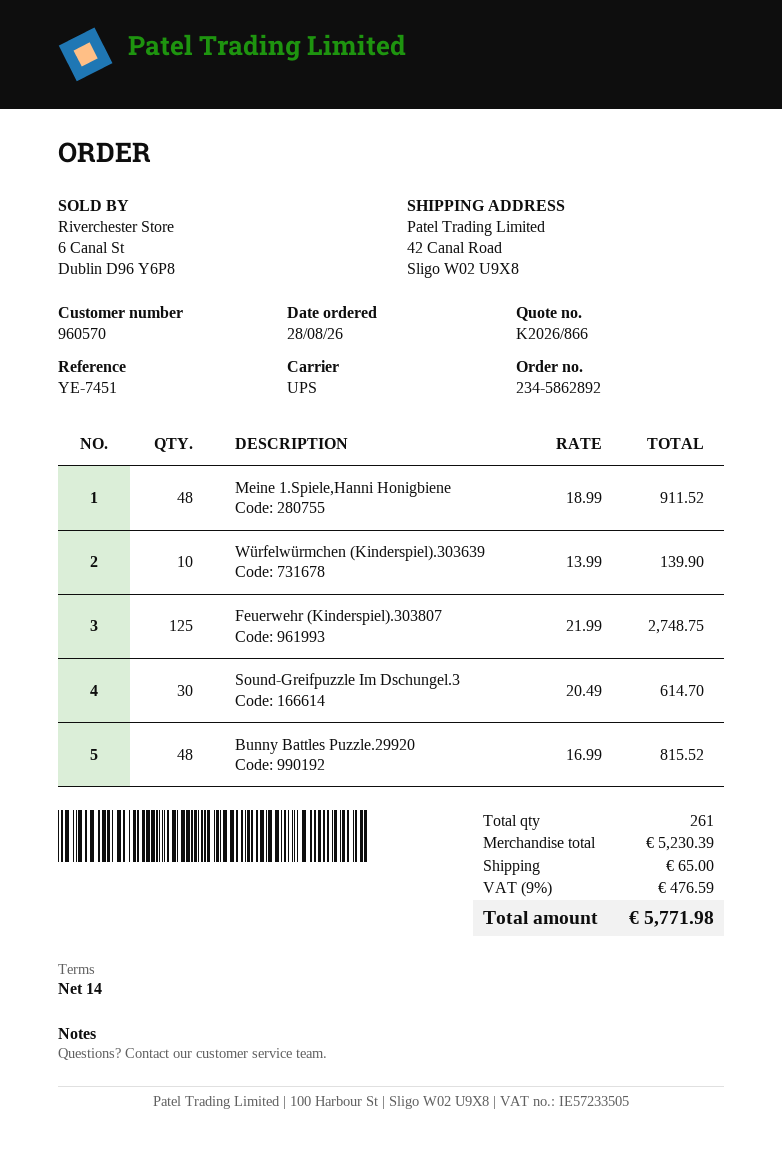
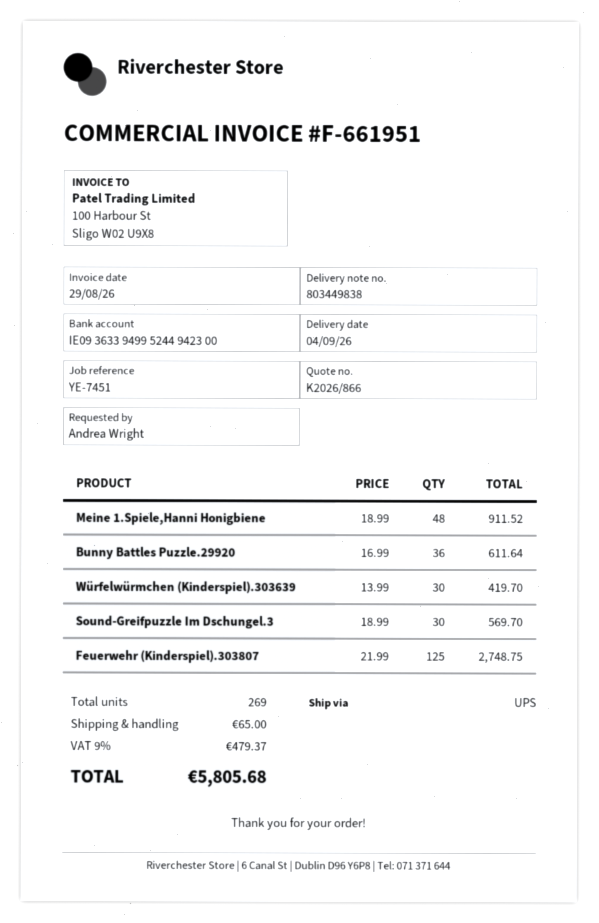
Würfelwürmchen (Kinderspiel).303639: 10 x 13.99 = 139.90 -> 30 x 13.99 = 419.70
Sound-Greifpuzzle Im Dschungel.3: 30 x 20.49 = 614.70 -> 30 x 18.99 = 569.70
Bunny Battles Puzzle.29920: 48 x 16.99 = 815.52 -> 36 x 16.99 = 611.64
total quantity: 261 -> 269
tax: 9% = 476.59 -> 9% = 479.37
total: 5771.98 -> 5805.68

